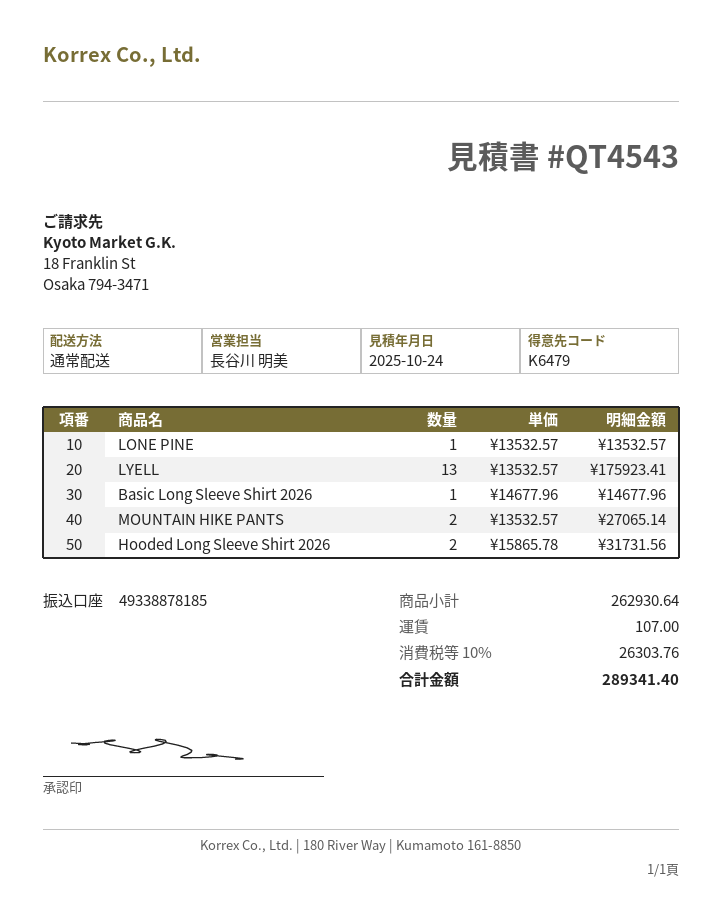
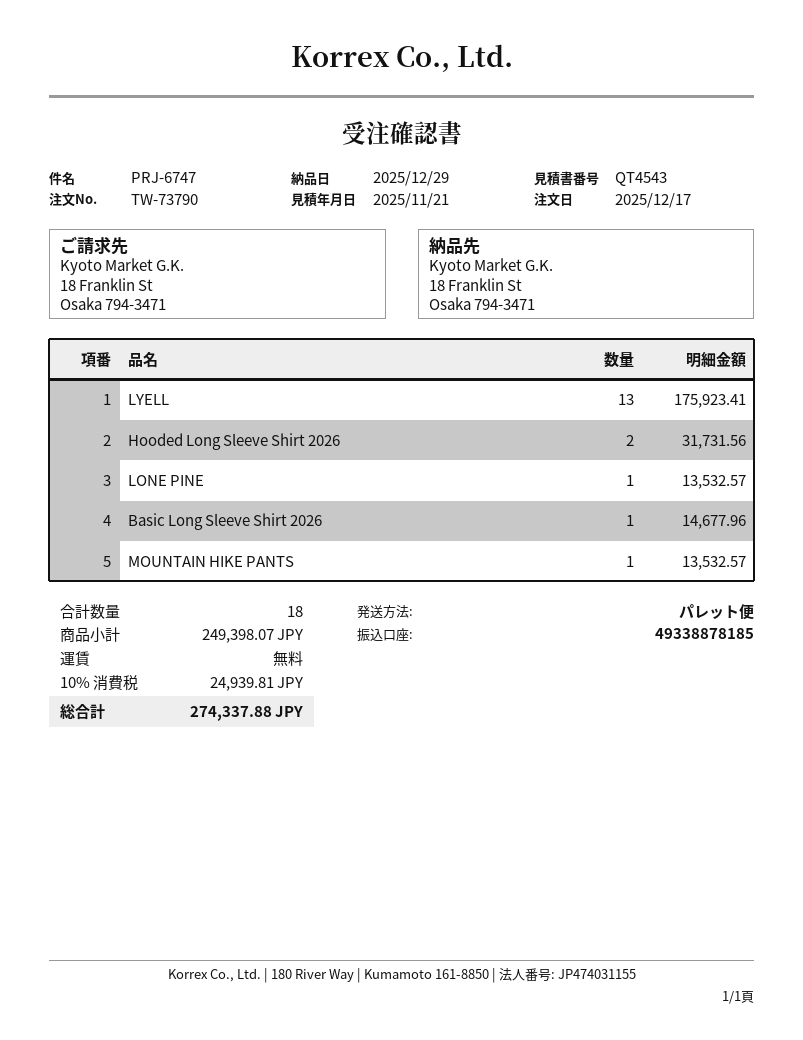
quote date: 2025-10-24 -> 2025-11-21
shipping method: standard -> pallet freight
MOUNTAIN HIKE PANTS: 2 for 27065.14 -> 1 for 13532.57
subtotal: 262930.64 -> 249398.07
shipping: 107.00 -> 0.00
tax: 10% = 26303.76 -> 10% = 24939.81
total: 289341.40 -> 274337.88

